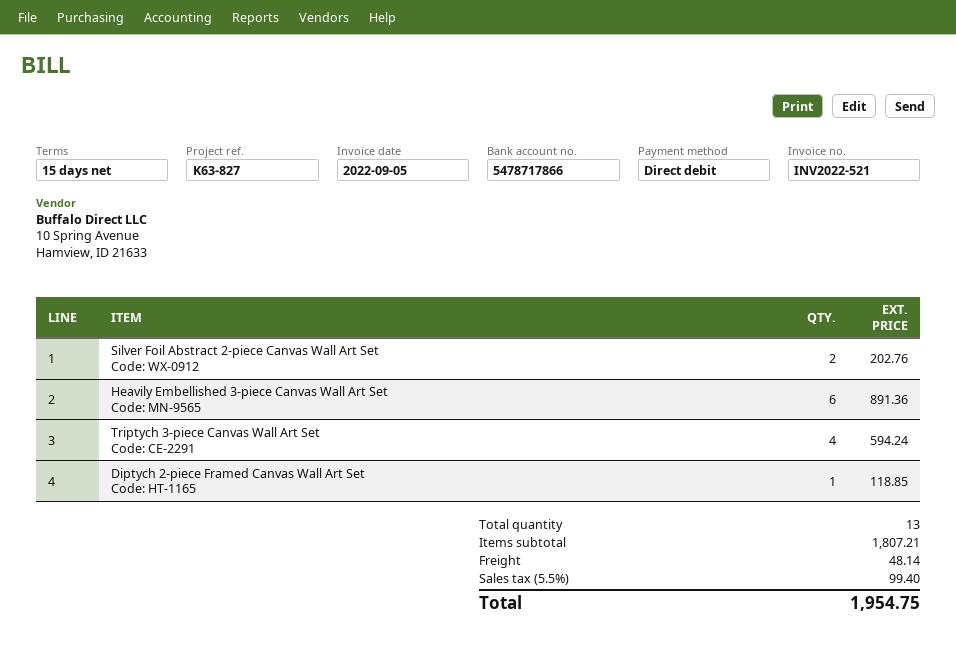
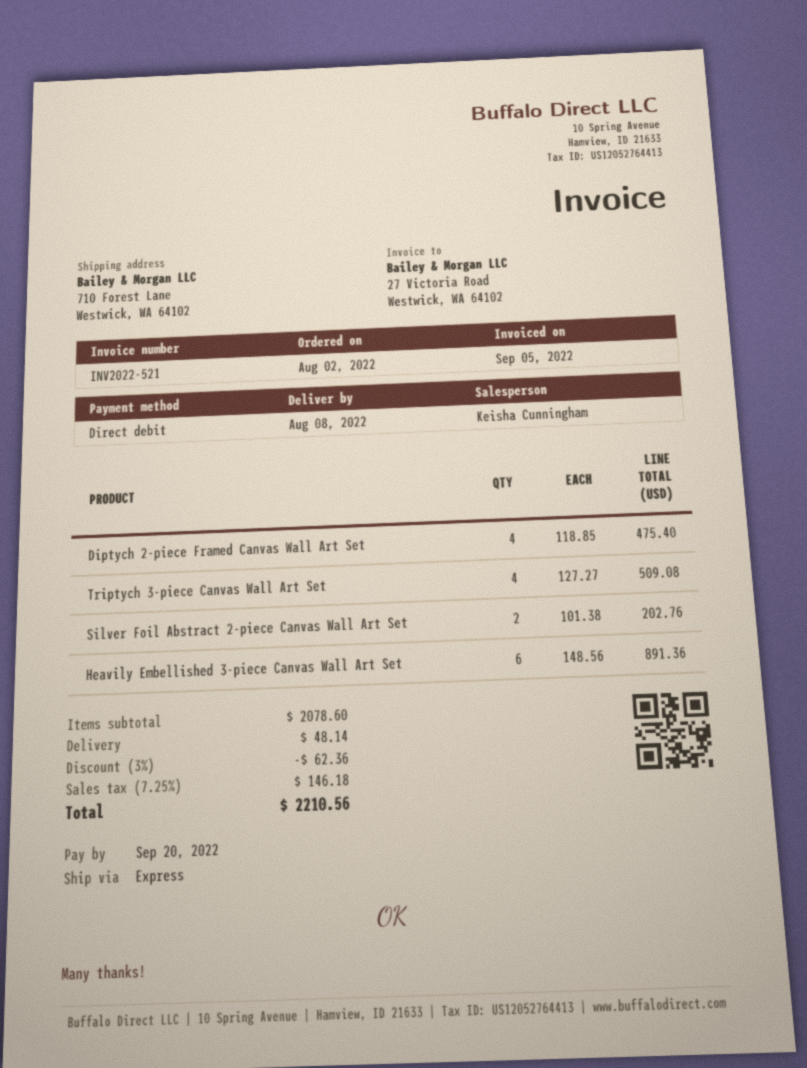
Triptych 3-piece Canvas Wall Art Set: 4 for 594.24 -> 4 for 509.08
Diptych 2-piece Framed Canvas Wall Art Set: 1 for 118.85 -> 4 for 475.40
subtotal: 1807.21 -> 2078.60
discount: none -> 3% = 62.36
tax: 5.5% = 99.40 -> 7.25% = 146.18
total: 1954.75 -> 2210.56

